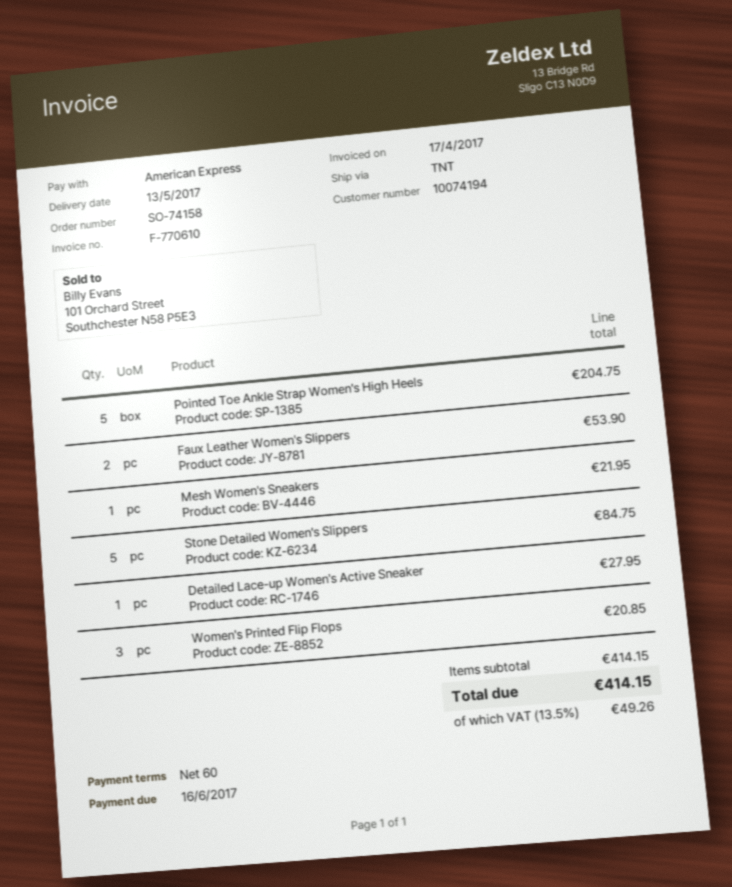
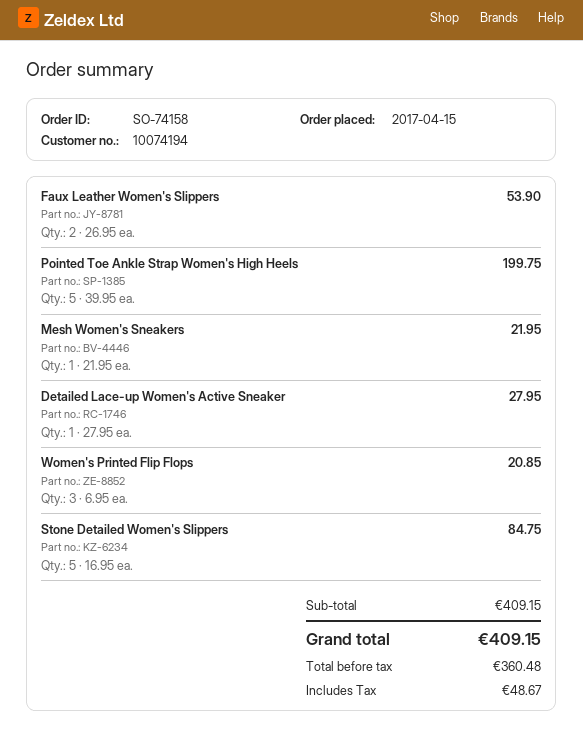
Pointed Toe Ankle Strap Women's High Heels: 5 for 204.75 -> 5 for 199.75
subtotal: 414.15 -> 409.15
tax: 49.26 -> 48.67
total: 414.15 -> 409.15

